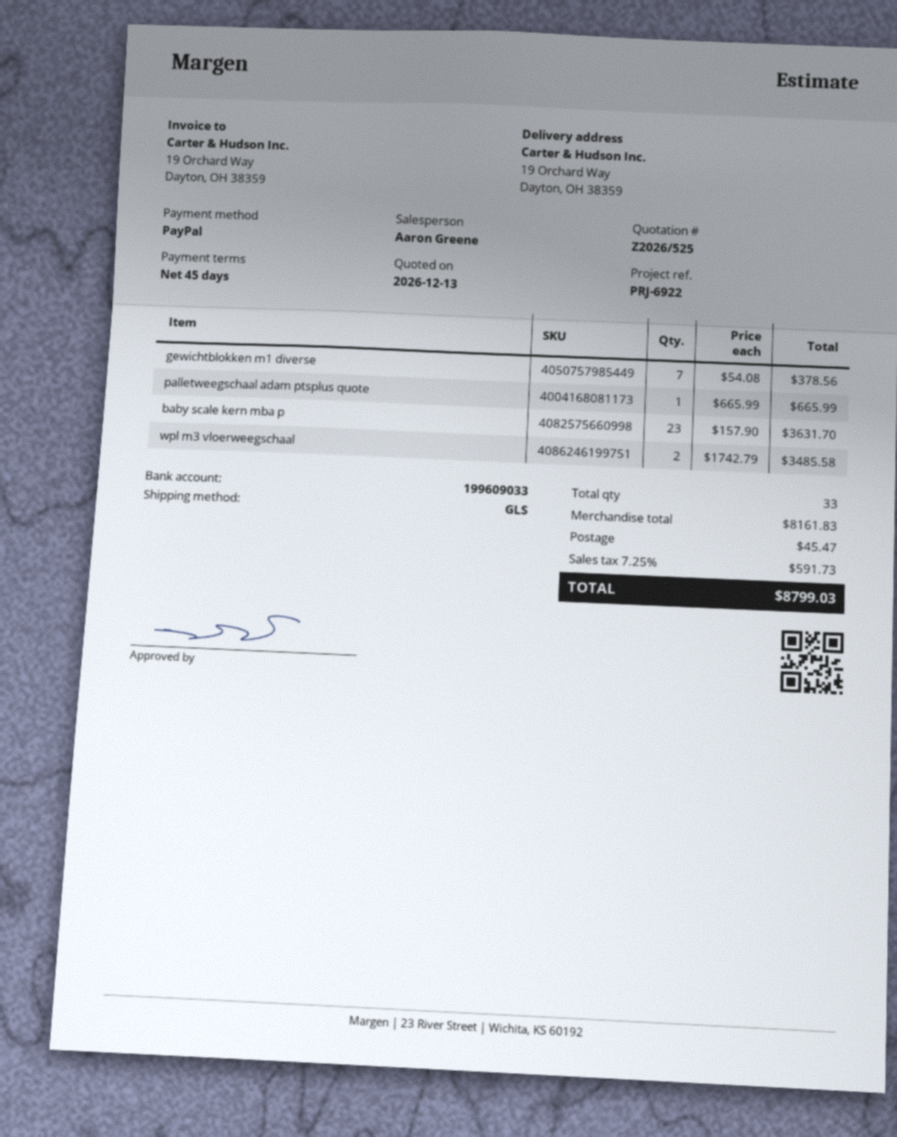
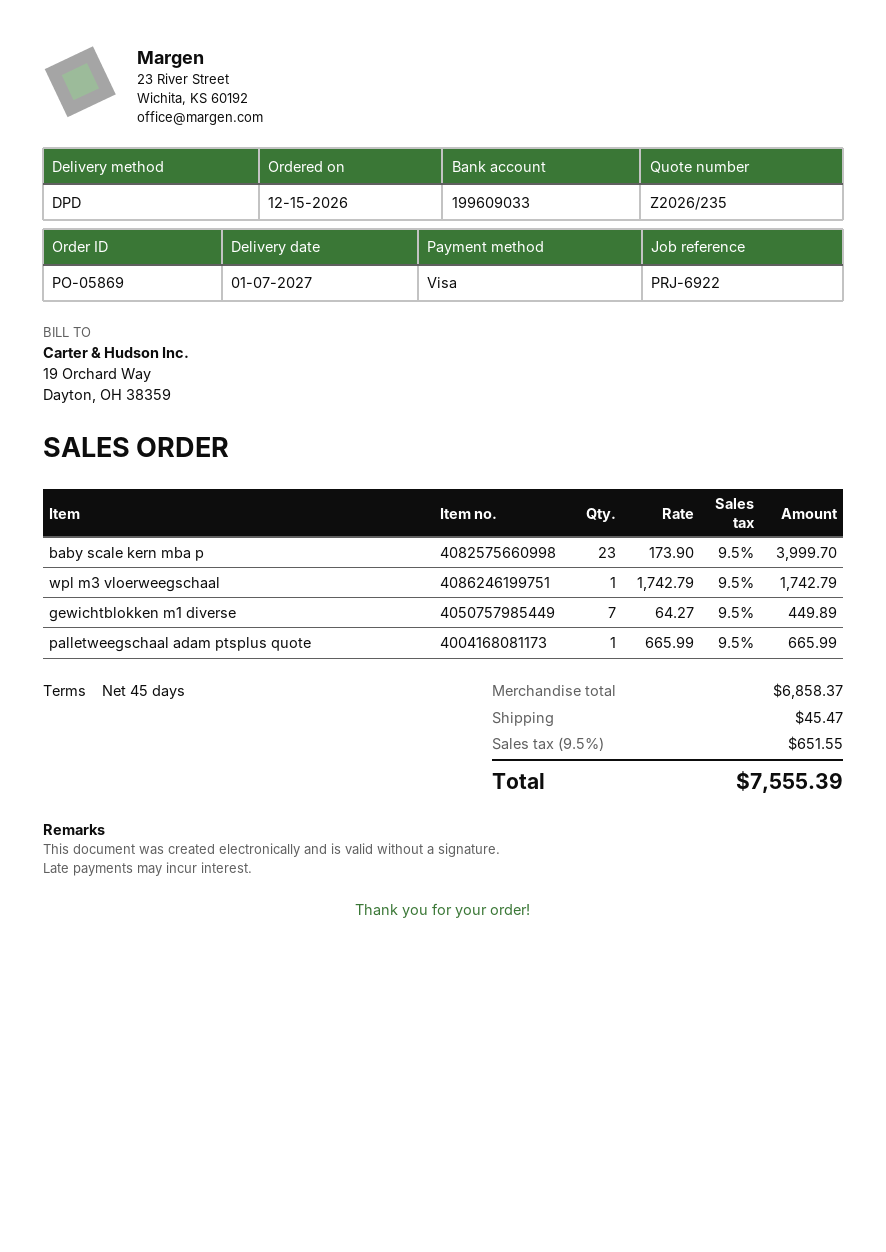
quote number: Z2026/525 -> Z2026/235
payment method: PayPal -> Visa
shipping method: GLS -> DPD
gewichtblokken m1 diverse: 7 x 54.08 = 378.56 -> 7 x 64.27 = 449.89
baby scale kern mba p: 23 x 157.90 = 3631.70 -> 23 x 173.90 = 3999.70
wpl m3 vloerweegschaal: 2 x 1742.79 = 3485.58 -> 1 x 1742.79 = 1742.79
subtotal: 8161.83 -> 6858.37
tax: 7.25% = 591.73 -> 9.5% = 651.55
total: 8799.03 -> 7555.39

